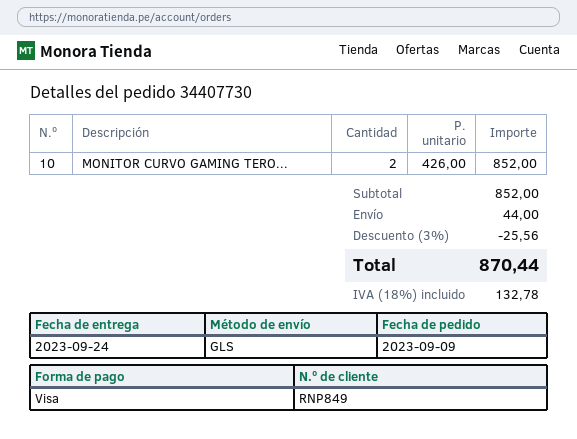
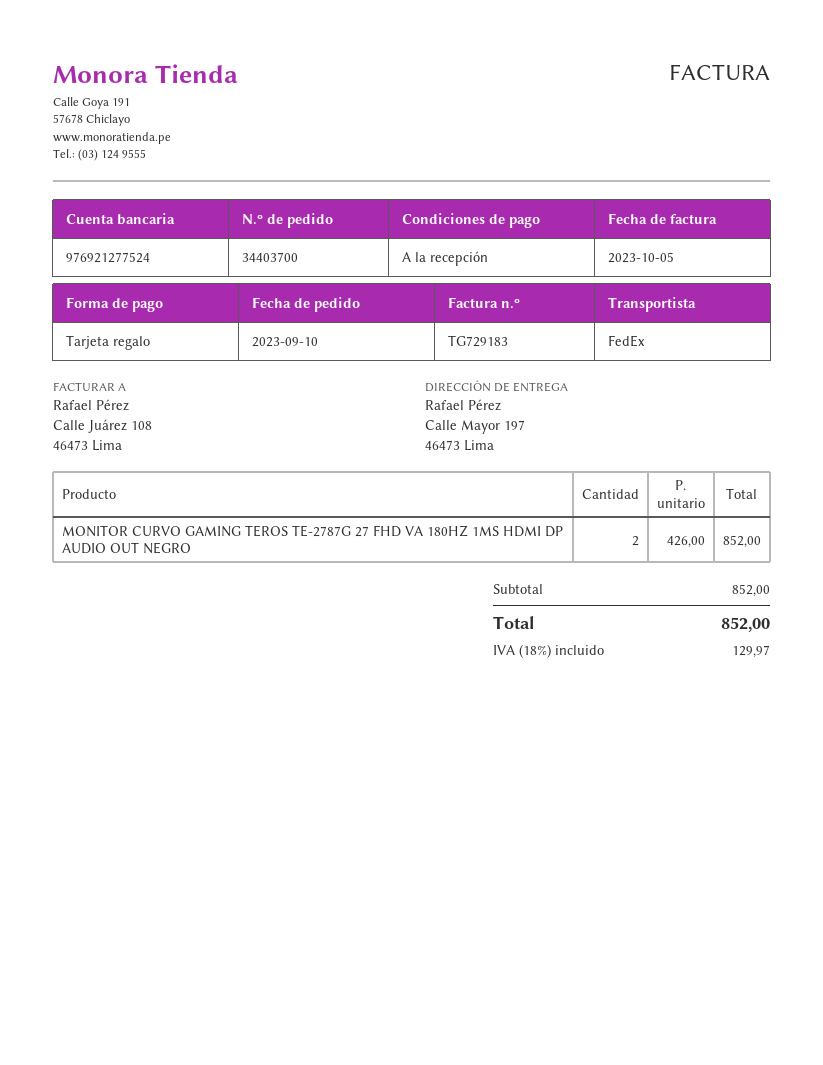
order number: 34407730 -> 34403700
order date: 2023-09-09 -> 2023-09-10
payment method: Visa -> gift card
shipping method: GLS -> FedEx
discount: 3% = 25.56 -> none
shipping: 44.00 -> none
tax: 18% = 132.78 -> 18% = 129.97
total: 870.44 -> 852.00

